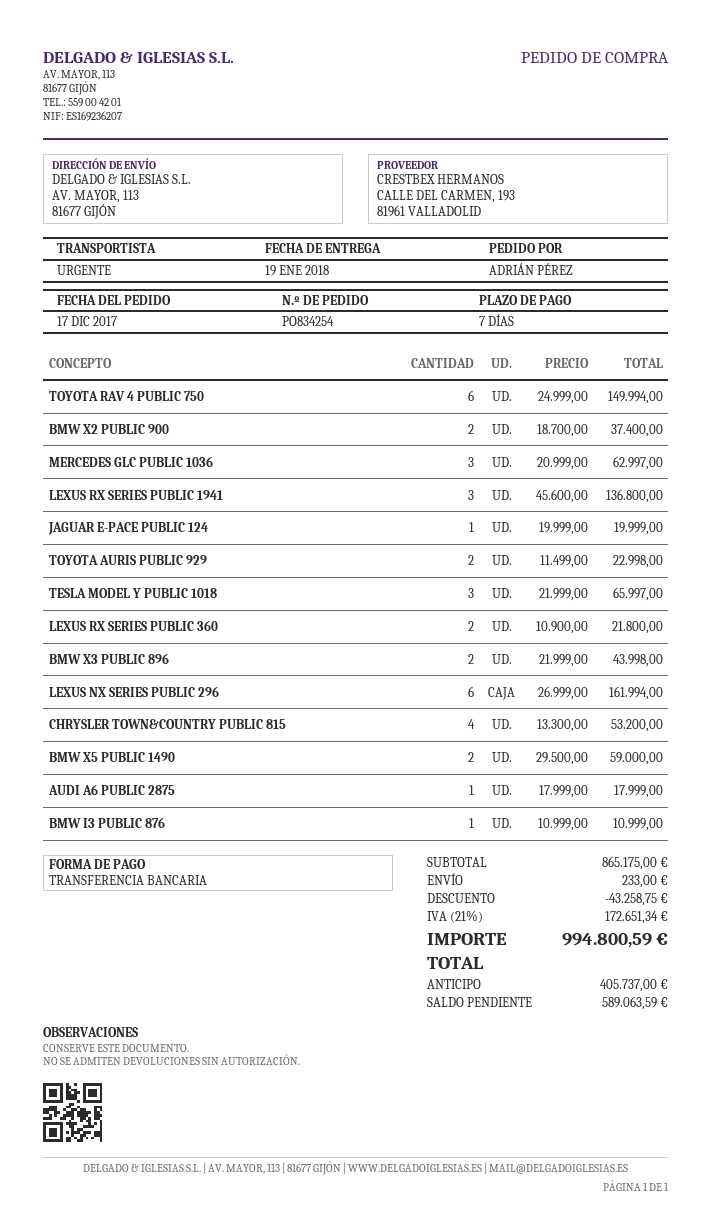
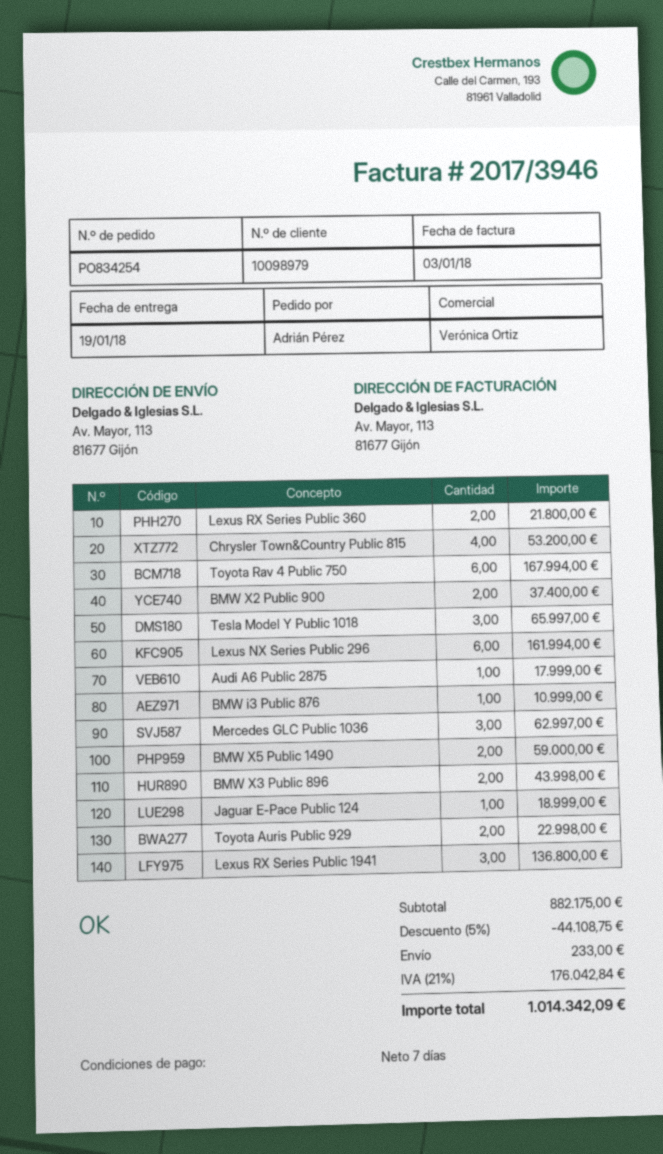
TOYOTA RAV 4 PUBLIC 750: 6 for 149994.00 -> 6 for 167994.00
JAGUAR E-PACE PUBLIC 124: 1 for 19999.00 -> 1 for 18999.00
subtotal: 865175.00 -> 882175.00
discount: 43258.75 -> 44108.75
tax: 21% = 172651.34 -> 21% = 176042.84
total: 994800.59 -> 1014342.09

